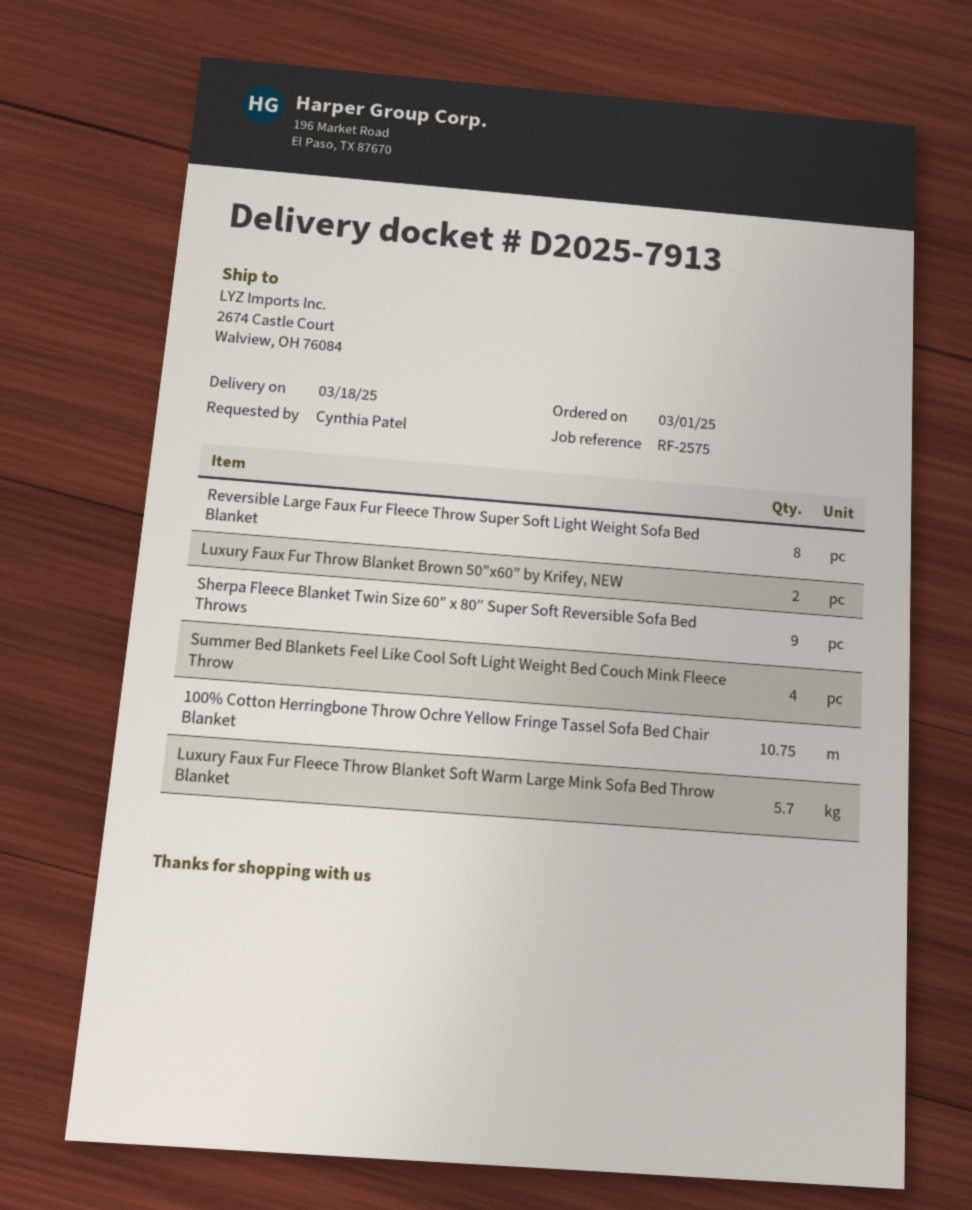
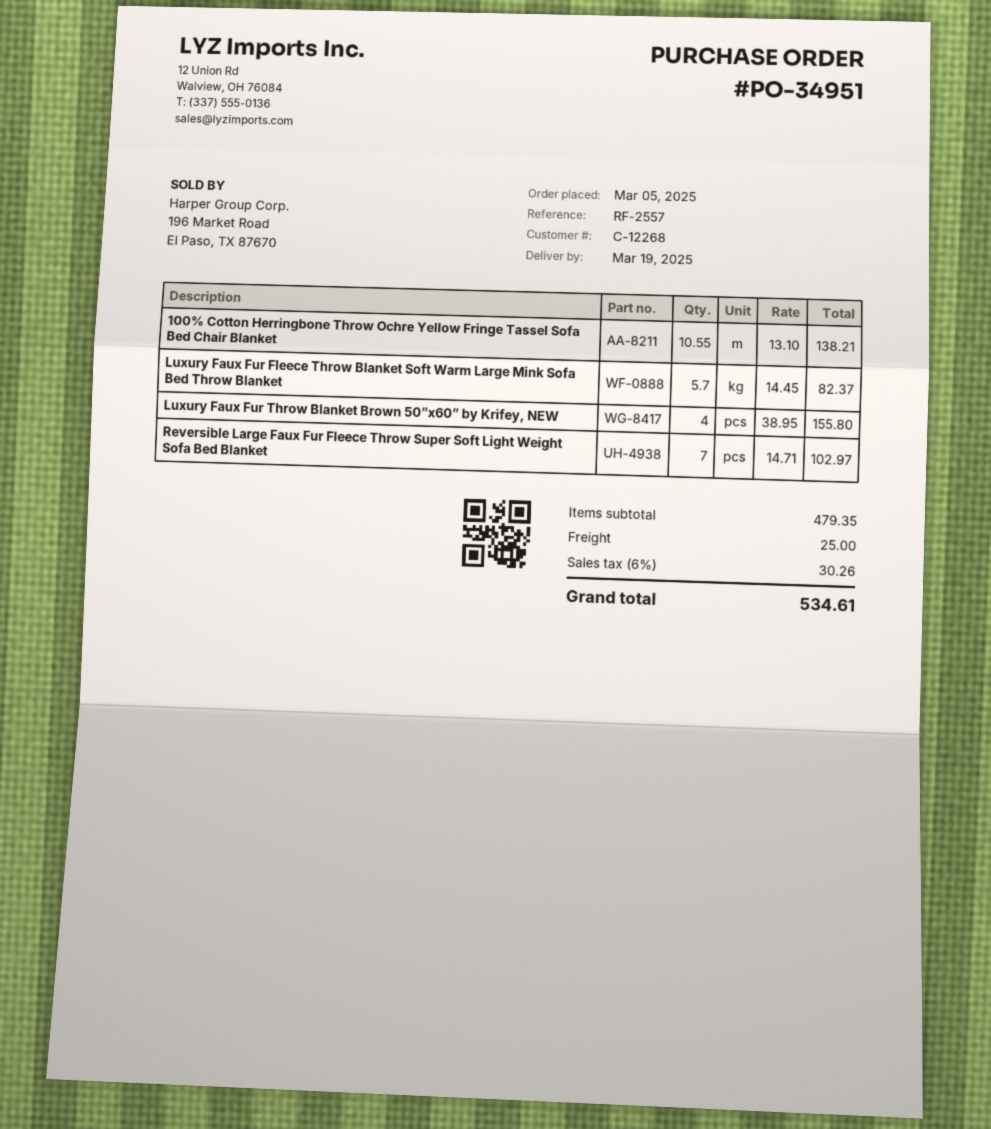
order date: 2025-03-01 -> 2025-03-05
delivery date: 2025-03-18 -> 2025-03-19
reference: RF-2575 -> RF-2557
Reversible Large Faux Fur Fleece Throw Super Soft Light Weight Sofa Bed Blanket: 8 -> 7
Luxury Faux Fur Throw Blanket Brown 50”x60” by Krifey, NEW: 2 -> 4
Sherpa Fleece Blanket Twin Size 60″ x 80″ Super Soft Reversible Sofa Bed Throws: 9 -> none
Summer Bed Blankets Feel Like Cool Soft Light Weight Bed Couch Mink Fleece Throw: 4 -> none
100% Cotton Herringbone Throw Ochre Yellow Fringe Tassel Sofa Bed Chair Blanket: 10.75 -> 10.55

